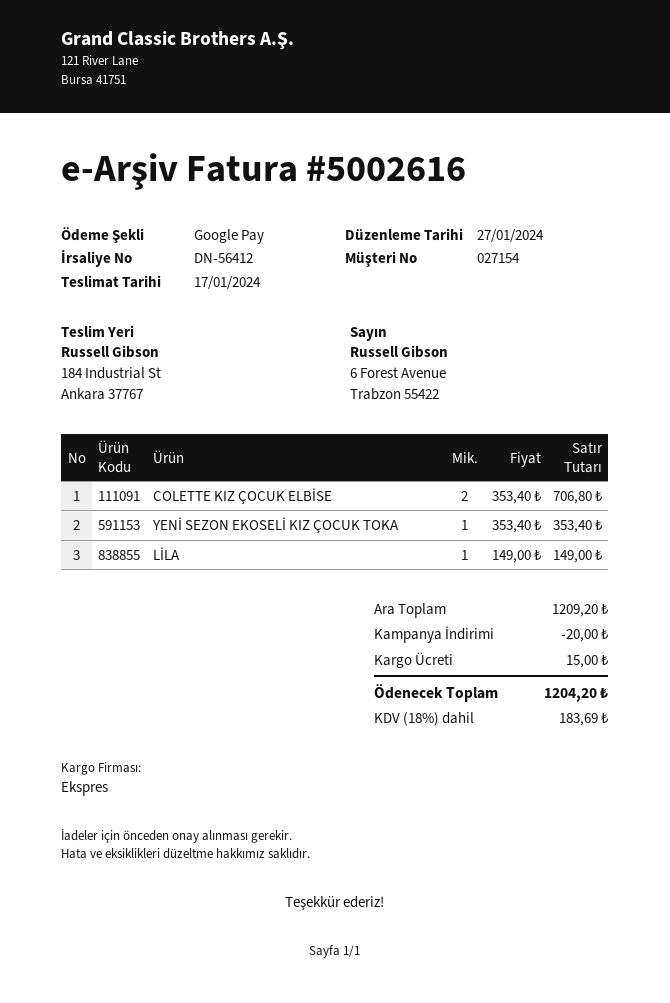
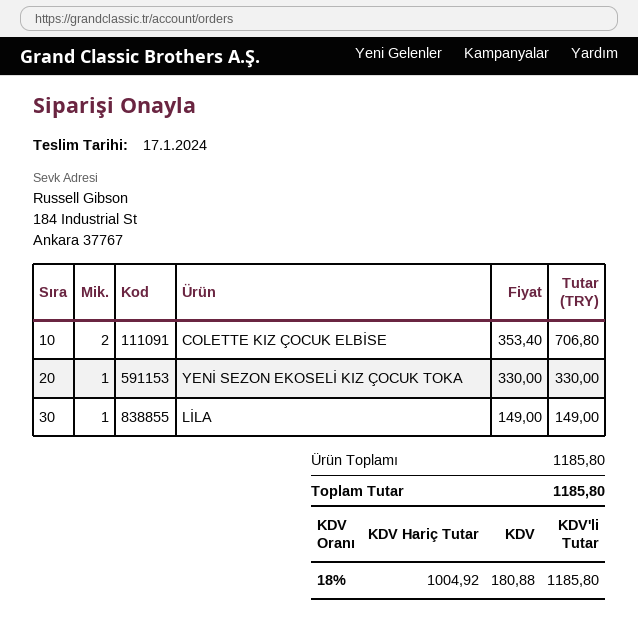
YENİ SEZON EKOSELİ KIZ ÇOCUK TOKA: 1 x 353.40 = 353.40 -> 1 x 330.00 = 330.00
subtotal: 1209.20 -> 1185.80
discount: 20.00 -> none
shipping: 15.00 -> none
tax: 18% = 183.69 -> 18% = 180.88
total: 1204.20 -> 1185.80

